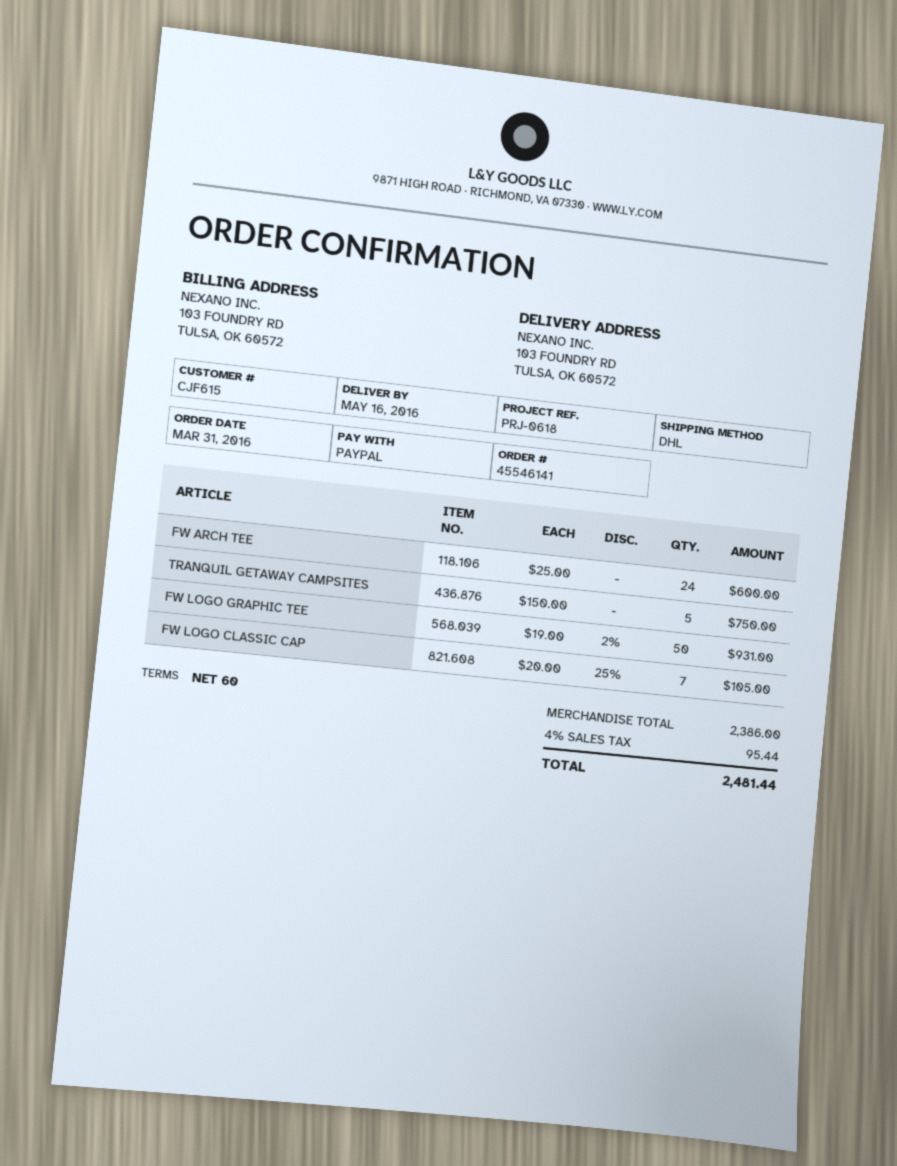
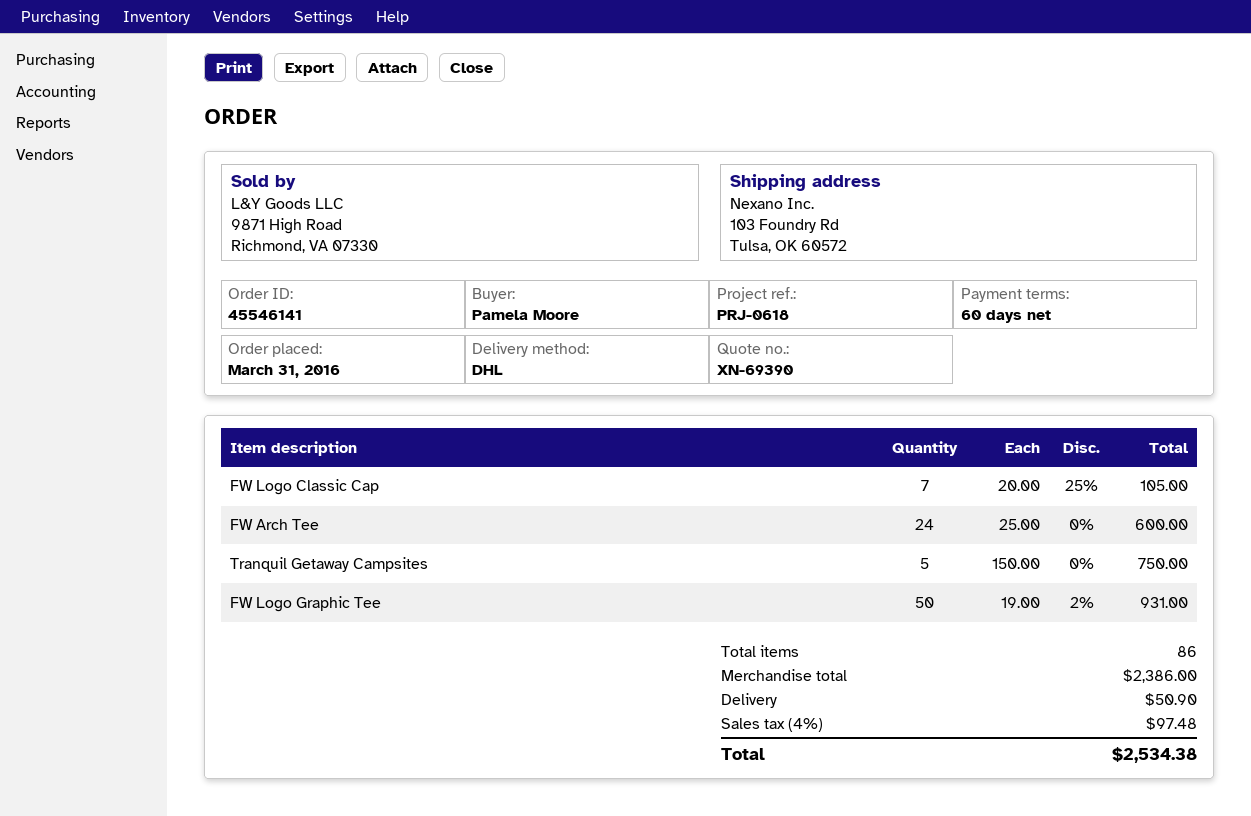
shipping: none -> 50.90
tax: 4% = 95.44 -> 4% = 97.48
total: 2481.44 -> 2534.38

